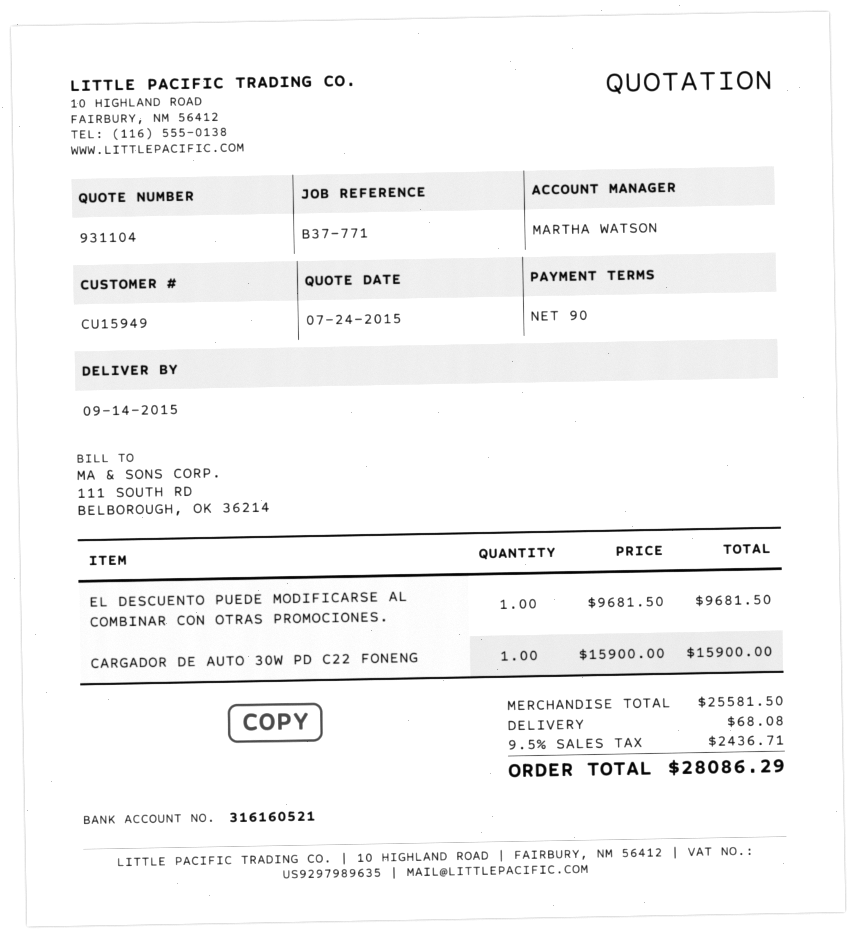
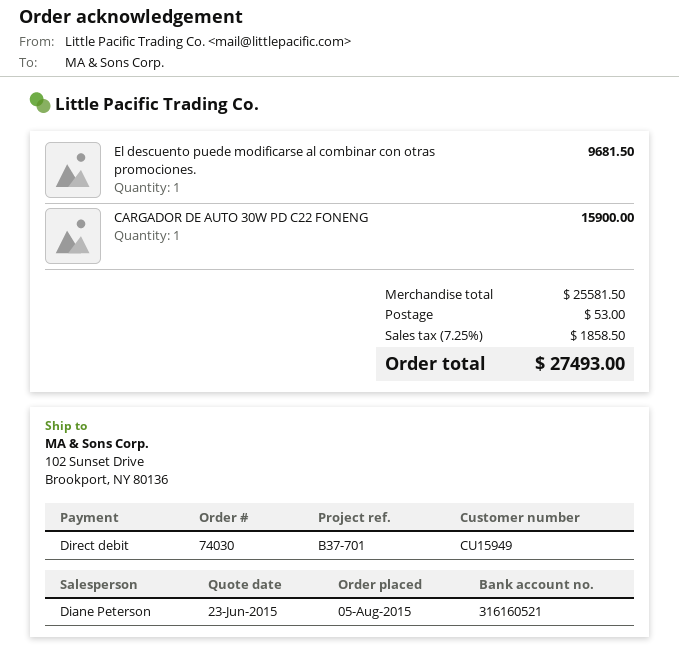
quote date: 2015-07-24 -> 2015-06-23
reference: B37-771 -> B37-701
sales rep: MARTHA WATSON -> Diane Peterson
shipping: 68.08 -> 53.00
tax: 9.5% = 2436.71 -> 7.25% = 1858.50
total: 28086.29 -> 27493.00

